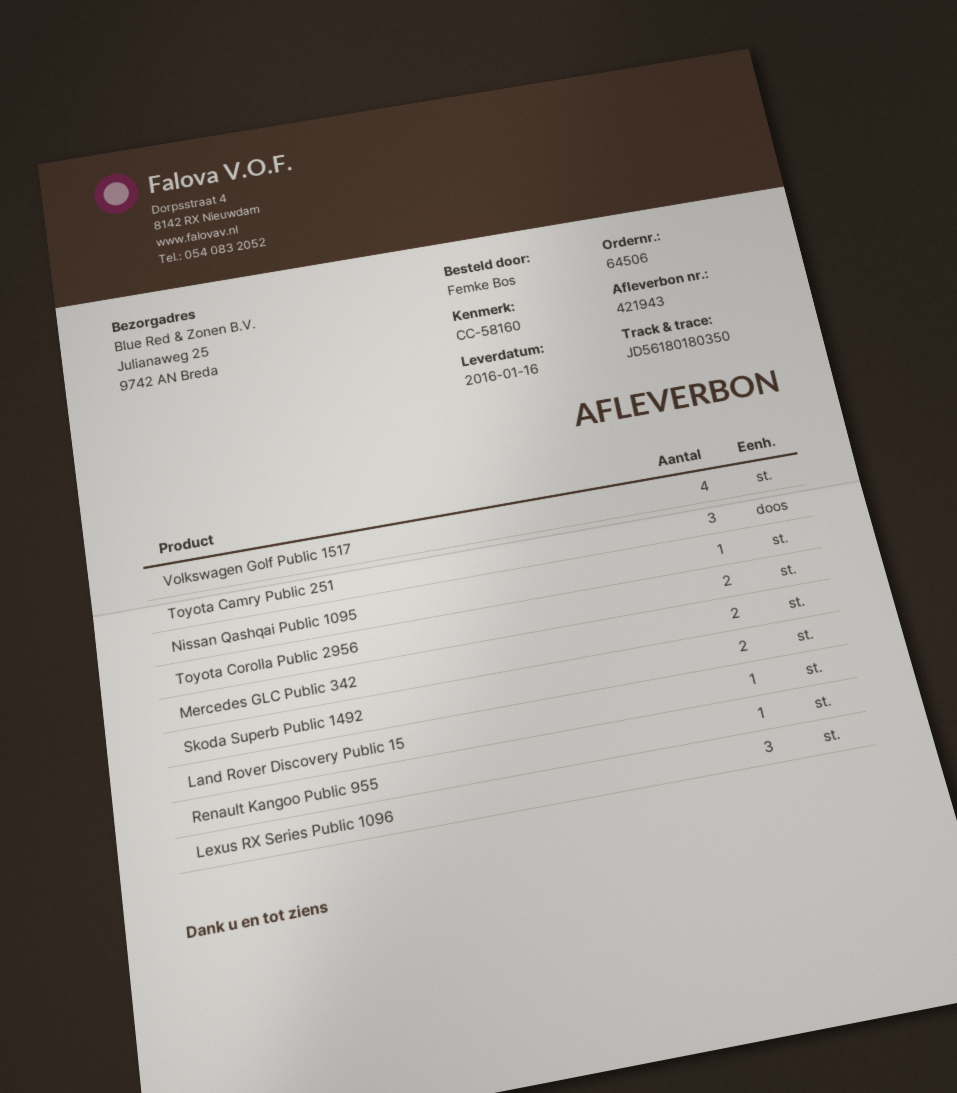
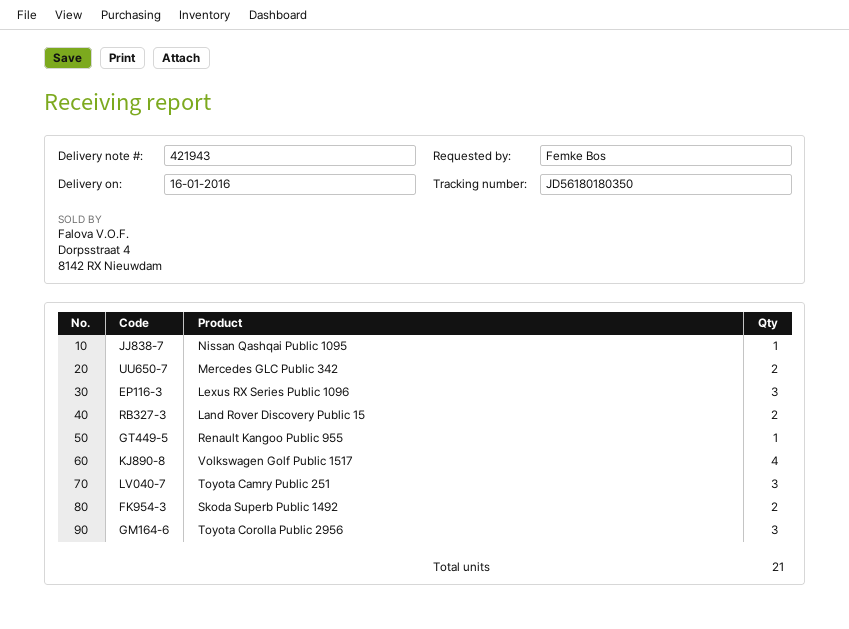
Toyota Corolla Public 2956: 2 -> 3
Land Rover Discovery Public 15: 1 -> 2

